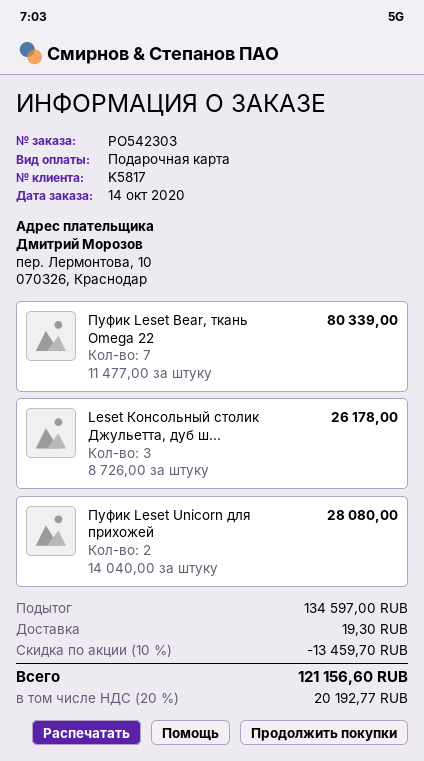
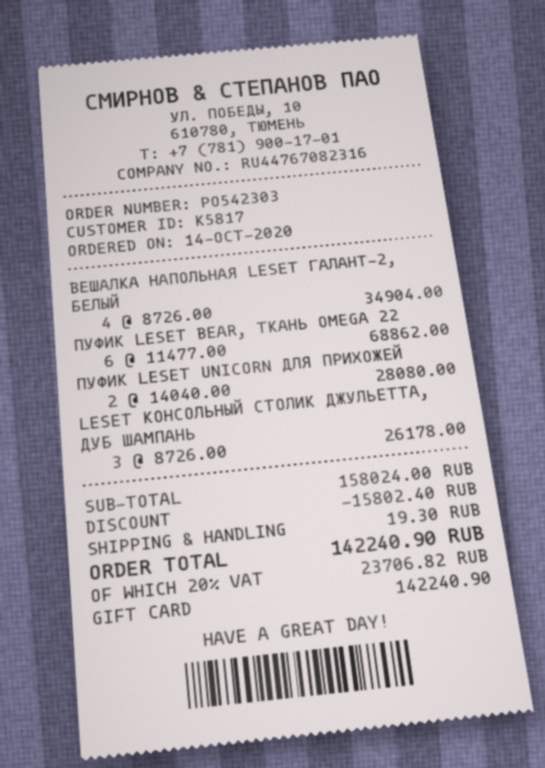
Пуфик Leset Bear, ткань Omega 22: 7 x 11477.00 = 80339.00 -> 6 x 11477.00 = 68862.00
ВЕШАЛКА НАПОЛЬНАЯ LESET ГАЛАНТ-2, БЕЛЫЙ: none -> 4 x 8726.00 = 34904.00
subtotal: 134597.00 -> 158024.00
discount: 13459.70 -> 15802.40
tax: 20% = 20192.77 -> 20% = 23706.82
total: 121156.60 -> 142240.90

